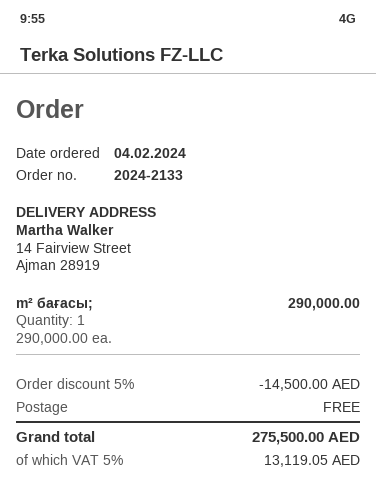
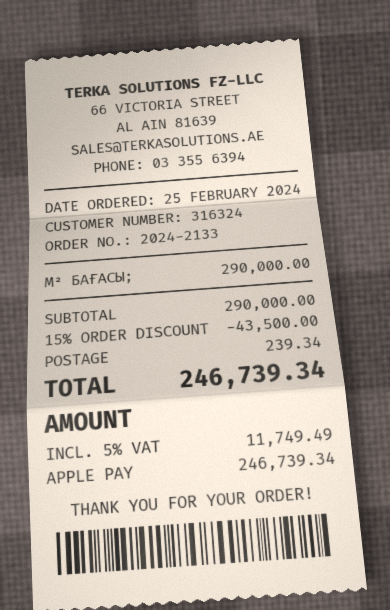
order date: 2024-02-04 -> 2024-02-25
discount: 5% = 14500.00 -> 15% = 43500.00
shipping: 0.00 -> 239.34
tax: 5% = 13119.05 -> 5% = 11749.49
total: 275500.00 -> 246739.34

